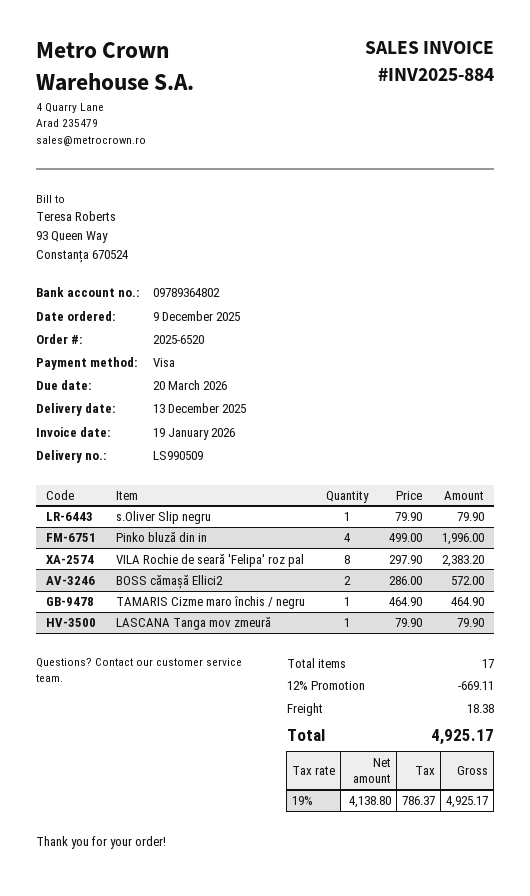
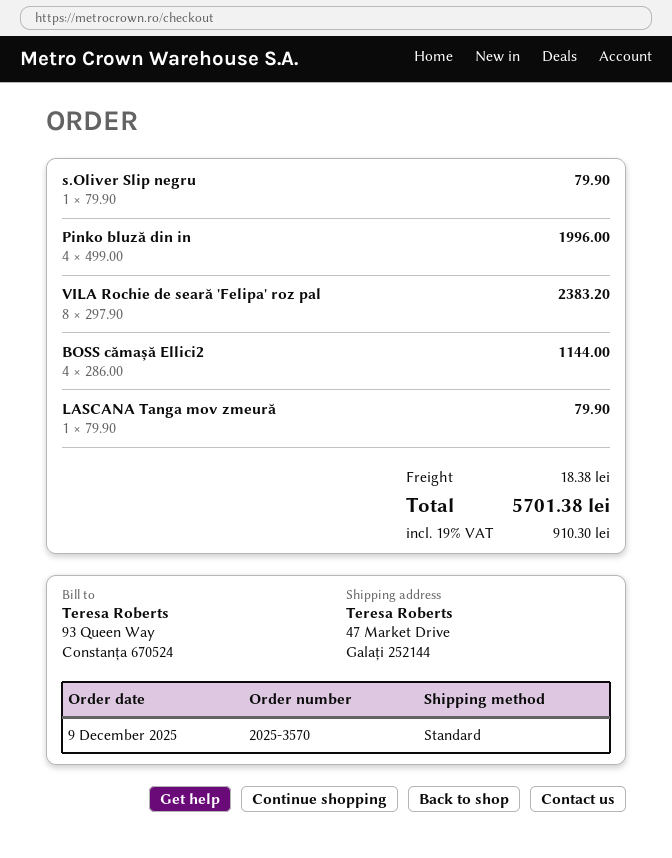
order number: 2025-6520 -> 2025-3570
BOSS cămașă Ellici2: 2 x 286.00 = 572.00 -> 4 x 286.00 = 1144.00
TAMARIS Cizme maro închis / negru: 1 x 464.90 = 464.90 -> none
discount: 12% = 669.11 -> none
tax: 19% = 786.37 -> 19% = 910.30
total: 4925.17 -> 5701.38

